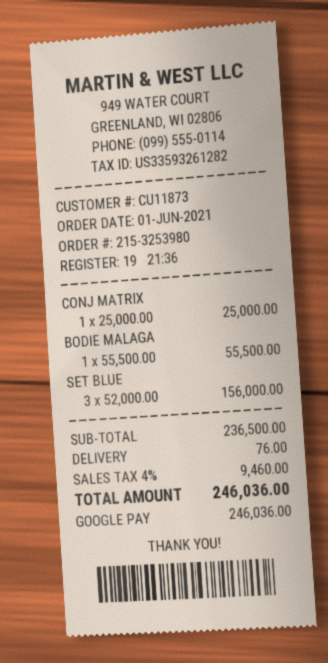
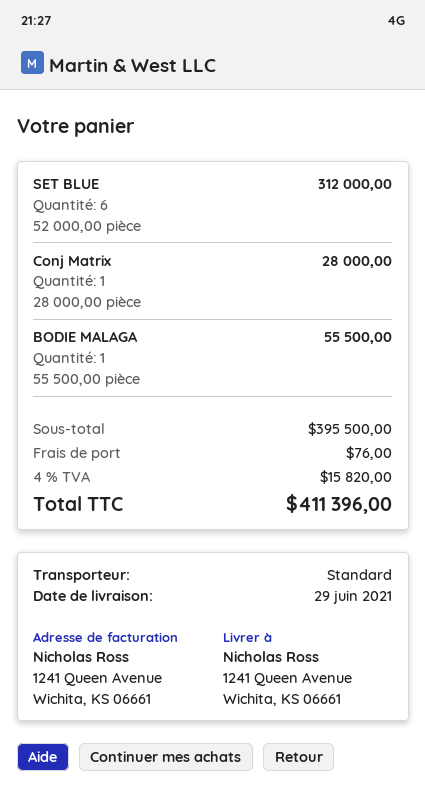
CONJ MATRIX: 1 x 25000.00 = 25000.00 -> 1 x 28000.00 = 28000.00
SET BLUE: 3 x 52000.00 = 156000.00 -> 6 x 52000.00 = 312000.00
subtotal: 236500.00 -> 395500.00
tax: 4% = 9460.00 -> 4% = 15820.00
total: 246036.00 -> 411396.00

